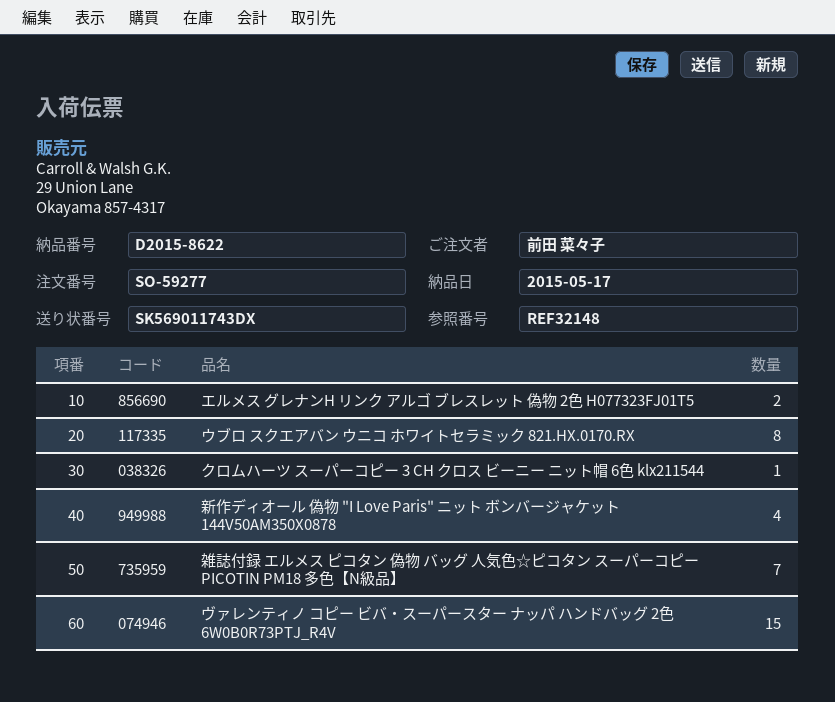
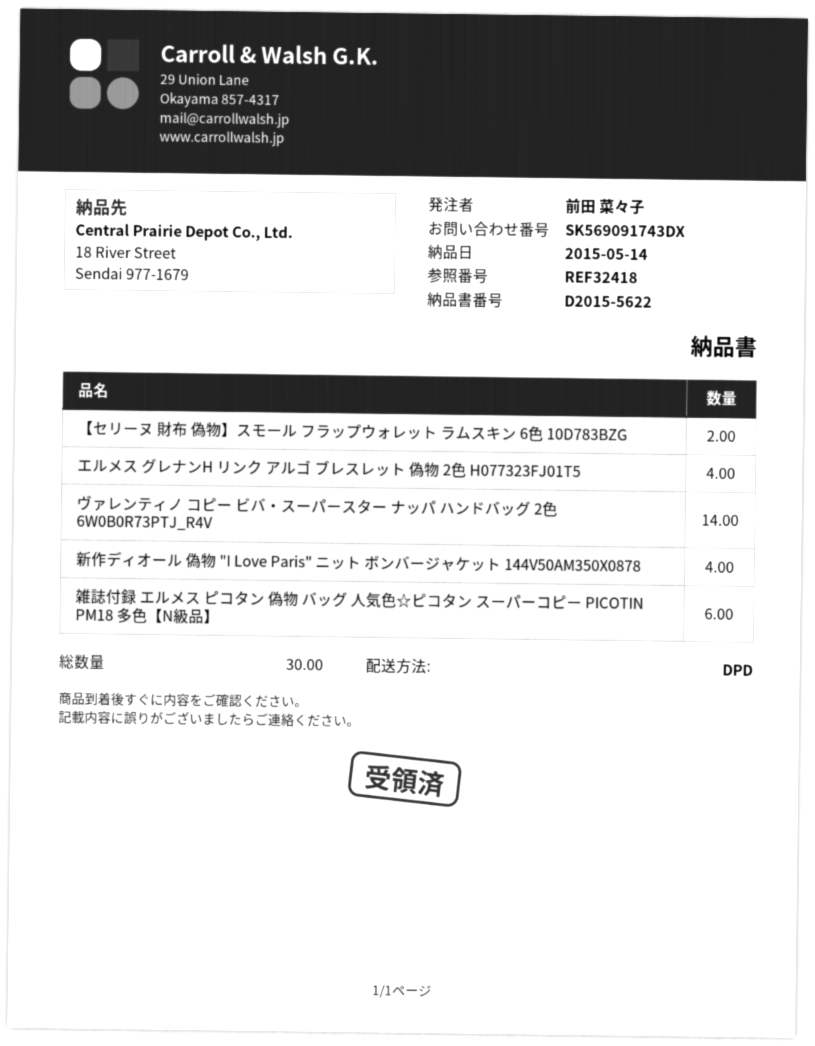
delivery note number: D2015-8622 -> D2015-5622
delivery date: 2015-05-17 -> 2015-05-14
reference: REF32148 -> REF32418
tracking number: SK569011743DX -> SK569091743DX
エルメス グレナンH リンク アルゴ ブレスレット 偽物 2色 H077323FJ01T5: 2 -> 4
ウブロ スクエアバン ウニコ ホワイトセラミック 821.HX.0170.RX: 8 -> none
クロムハーツ スーパーコピー 3 CH クロス ビーニー ニット帽 6色 klx211544: 1 -> none
雑誌付録 エルメス ピコタン 偽物 バッグ 人気色☆ピコタン スーパーコピー PICOTIN PM18 多色【N級品】: 7 -> 6
ヴァレンティノ コピー ビバ・スーパースター ナッパ ハンドバッグ 2色 6W0B0R73PTJ_R4V: 15 -> 14
【セリーヌ 財布 偽物】スモール フラップウォレット ラムスキン 6色 10D783BZG: none -> 2

